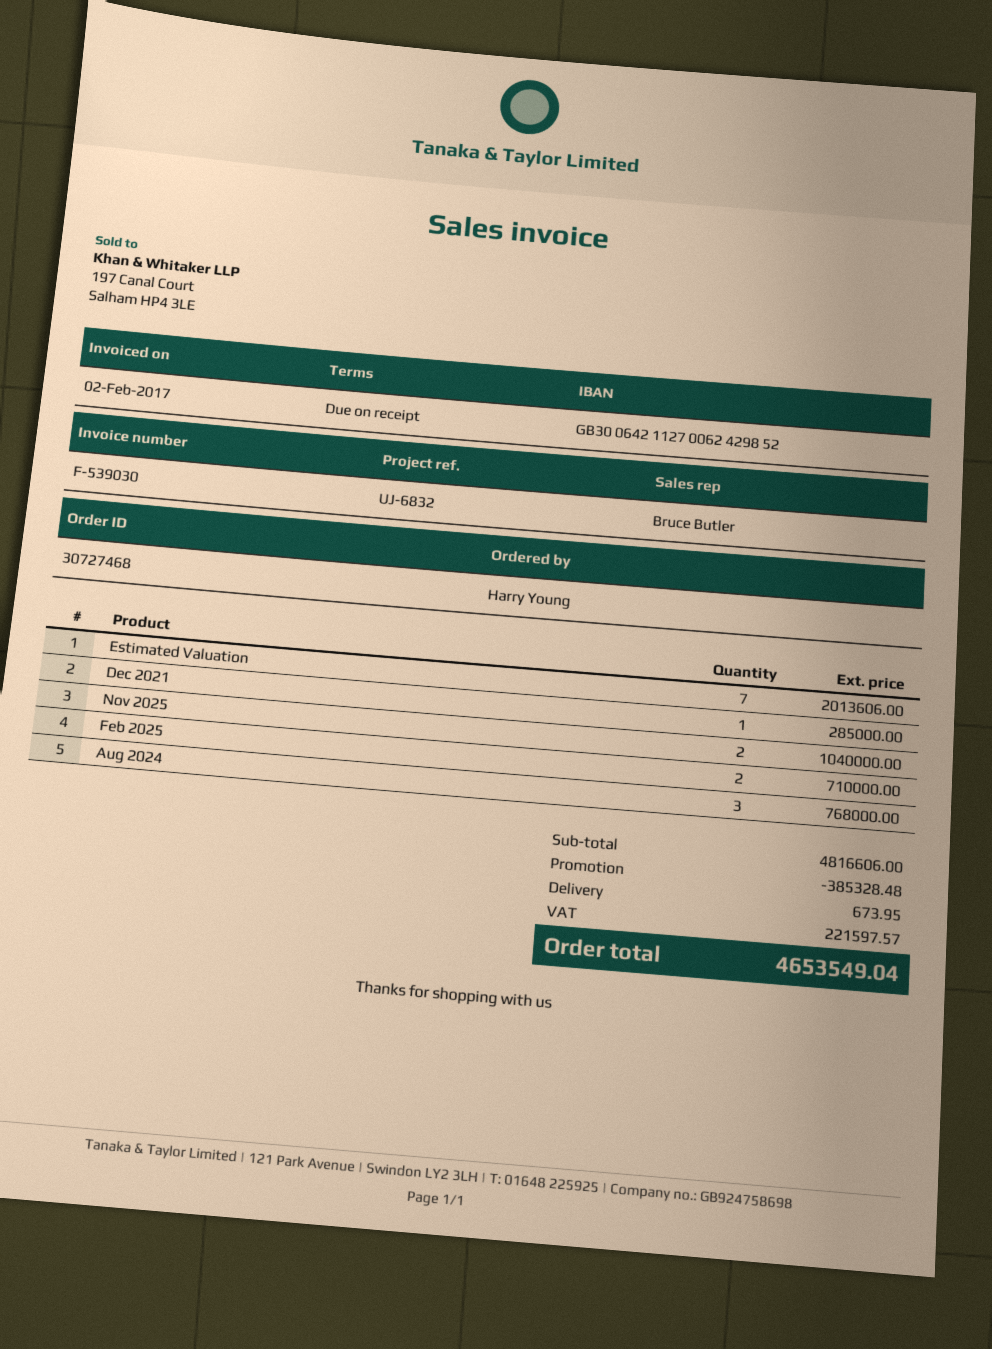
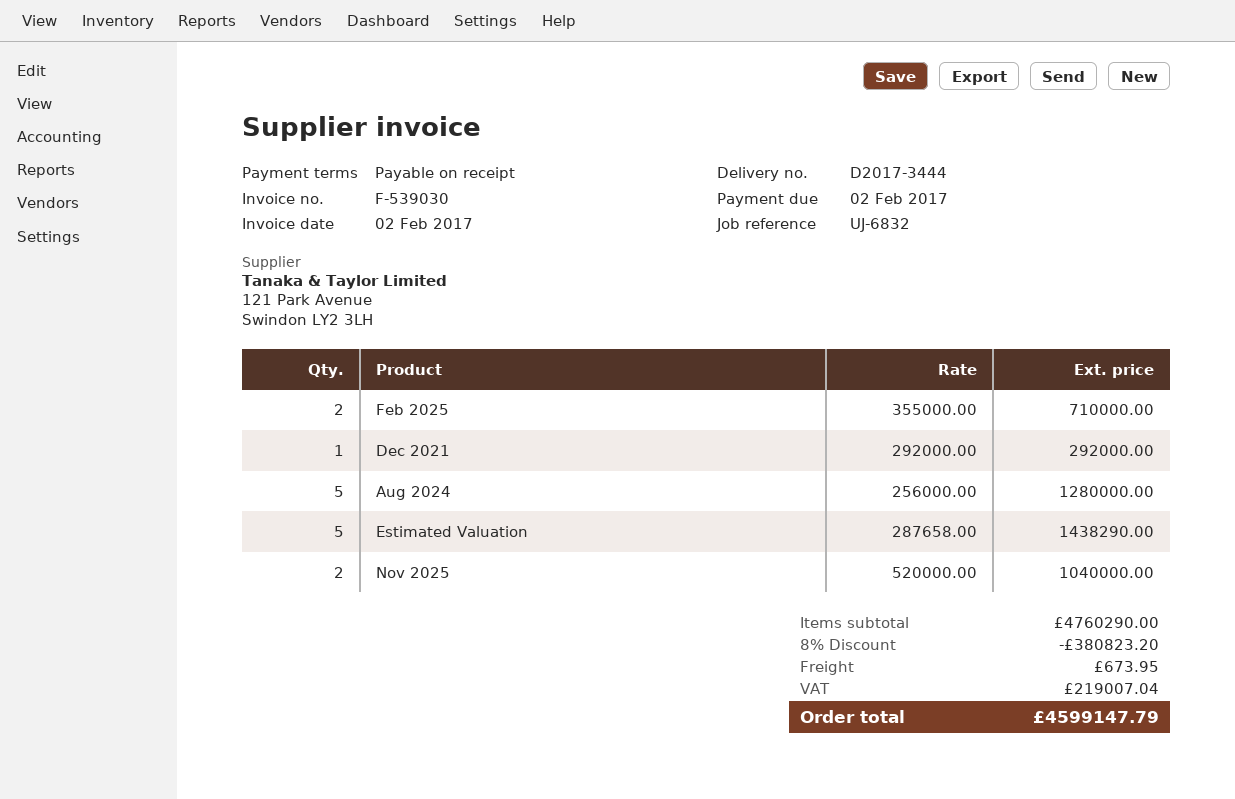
Estimated Valuation: 7 for 2013606.00 -> 5 for 1438290.00
Dec 2021: 1 for 285000.00 -> 1 for 292000.00
Aug 2024: 3 for 768000.00 -> 5 for 1280000.00
subtotal: 4816606.00 -> 4760290.00
discount: 385328.48 -> 380823.20
tax: 221597.57 -> 219007.04
total: 4653549.04 -> 4599147.79

